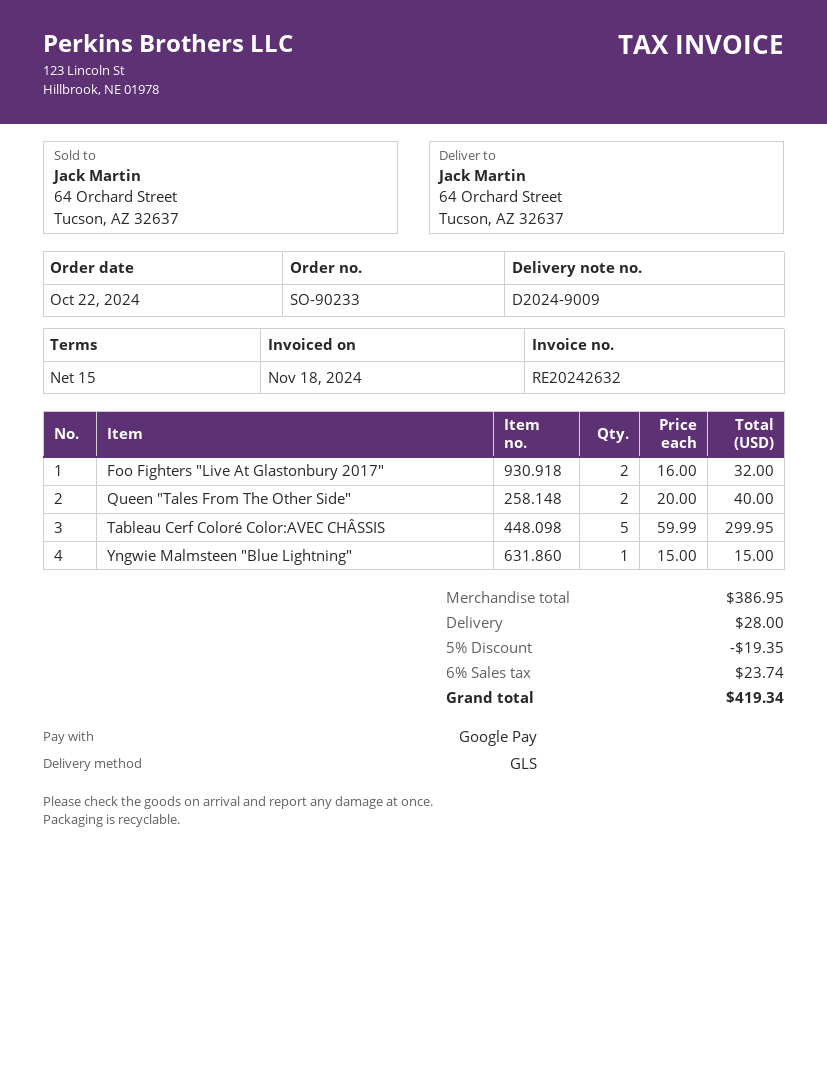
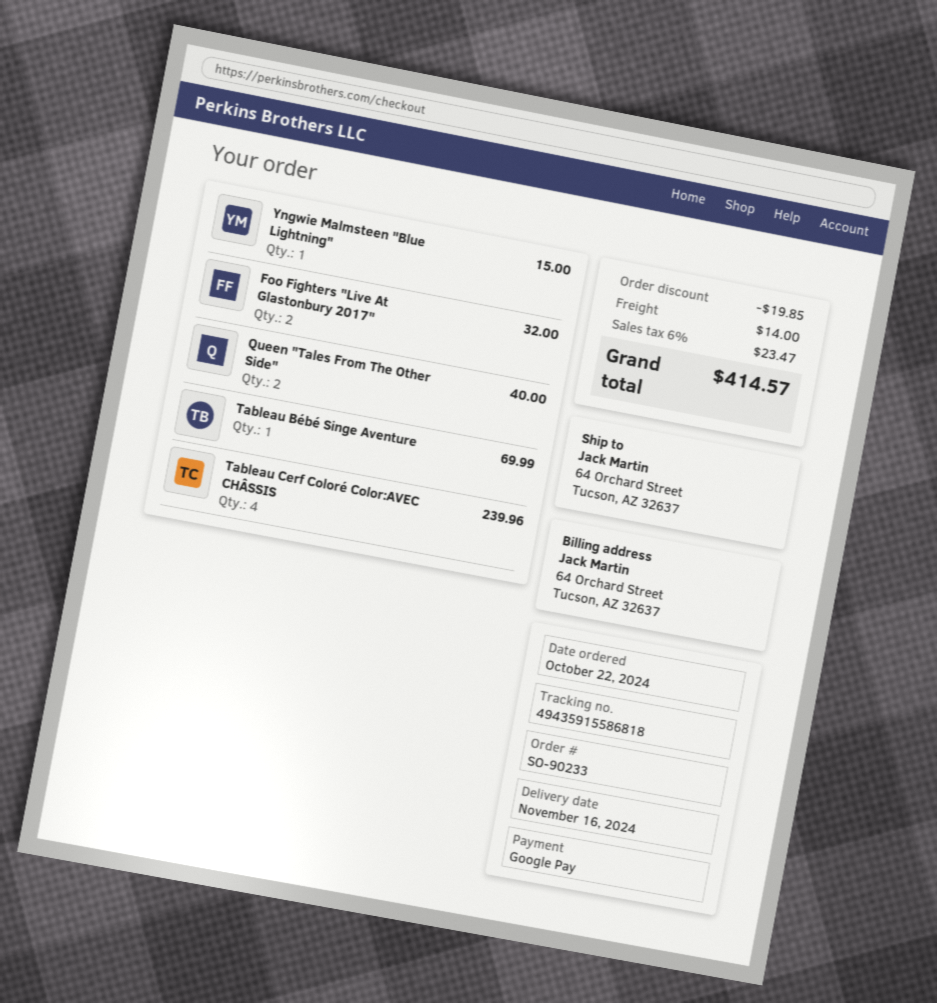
Tableau Cerf Coloré Color:AVEC CHÂSSIS: 5 for 299.95 -> 4 for 239.96
Tableau Bébé Singe Aventure: none -> 1 for 69.99
discount: 19.35 -> 19.85
shipping: 28.00 -> 14.00
tax: 6% = 23.74 -> 6% = 23.47
total: 419.34 -> 414.57

